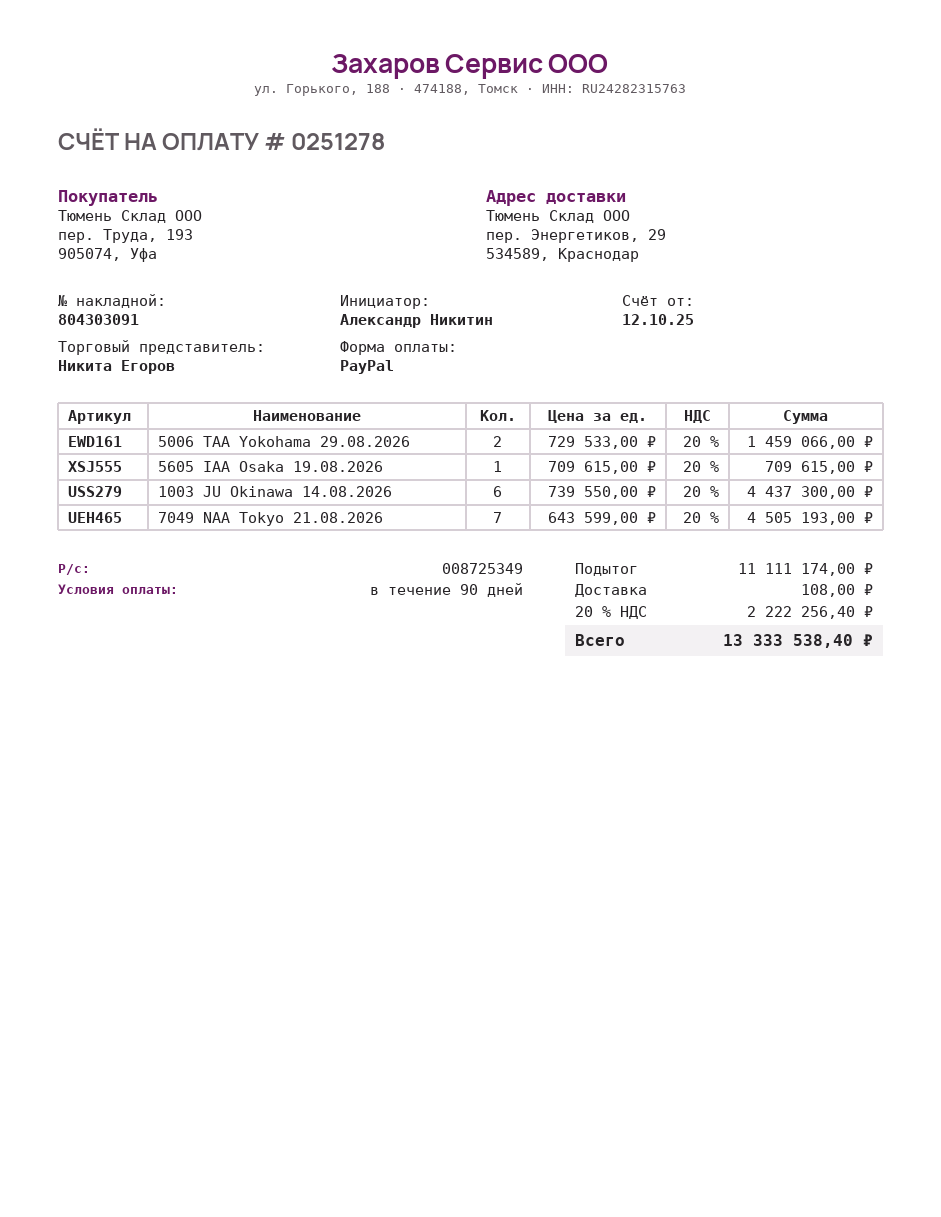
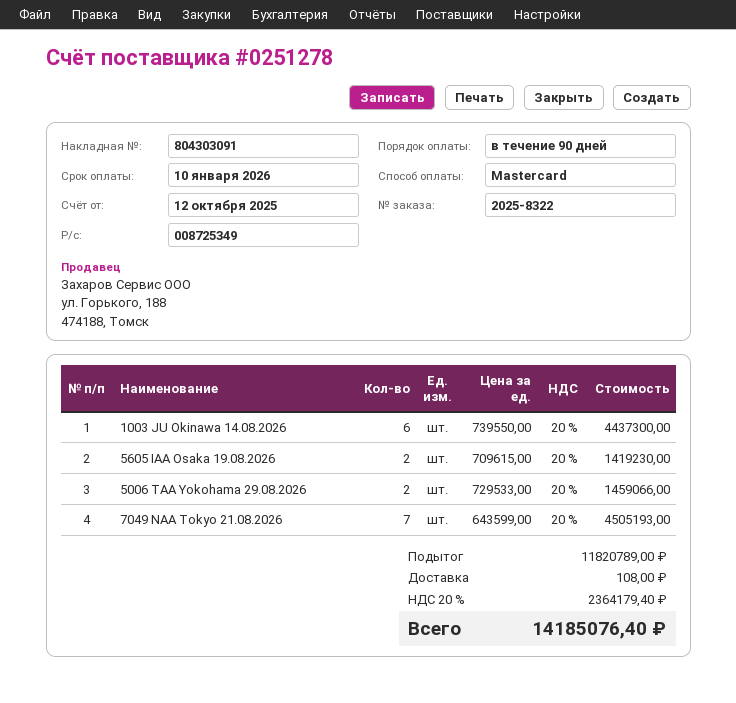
payment method: PayPal -> Mastercard
5605 IAA Osaka 19.08.2026: 1 x 709615.00 = 709615.00 -> 2 x 709615.00 = 1419230.00
subtotal: 11111174.00 -> 11820789.00
tax: 20% = 2222256.40 -> 20% = 2364179.40
total: 13333538.40 -> 14185076.40

